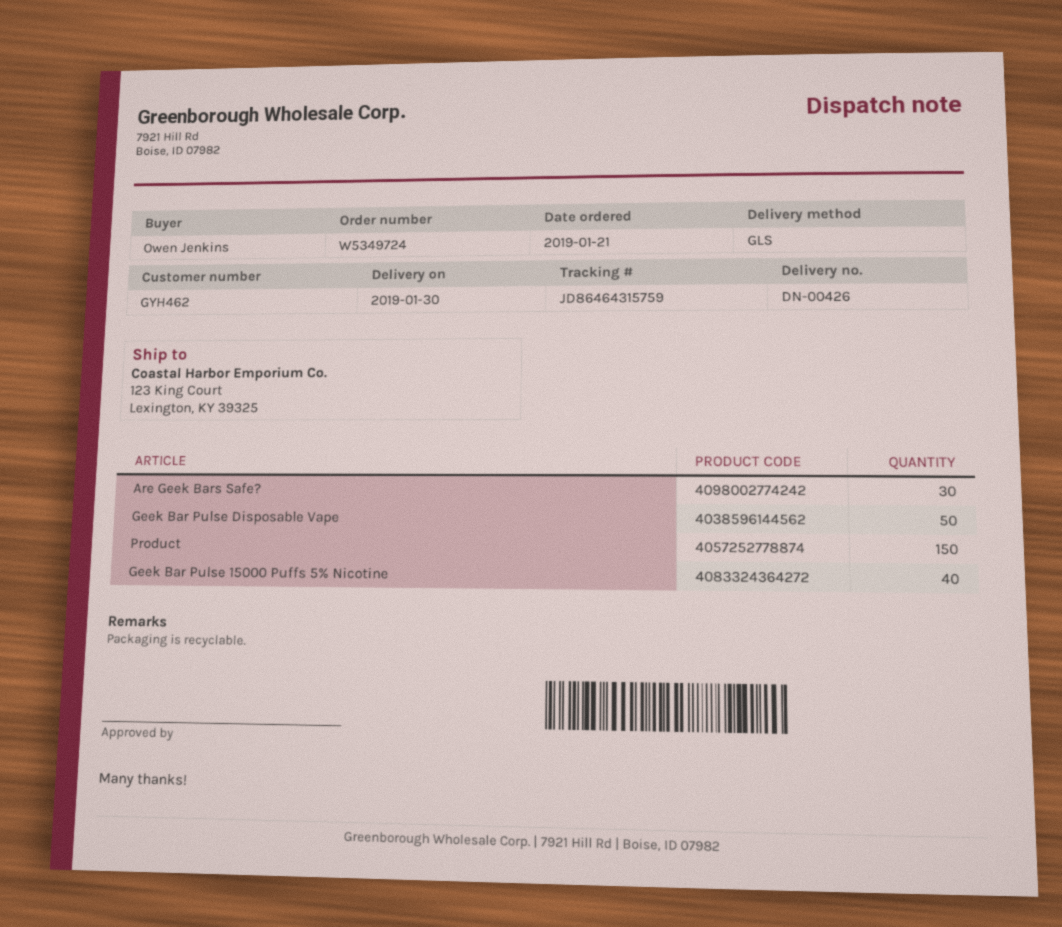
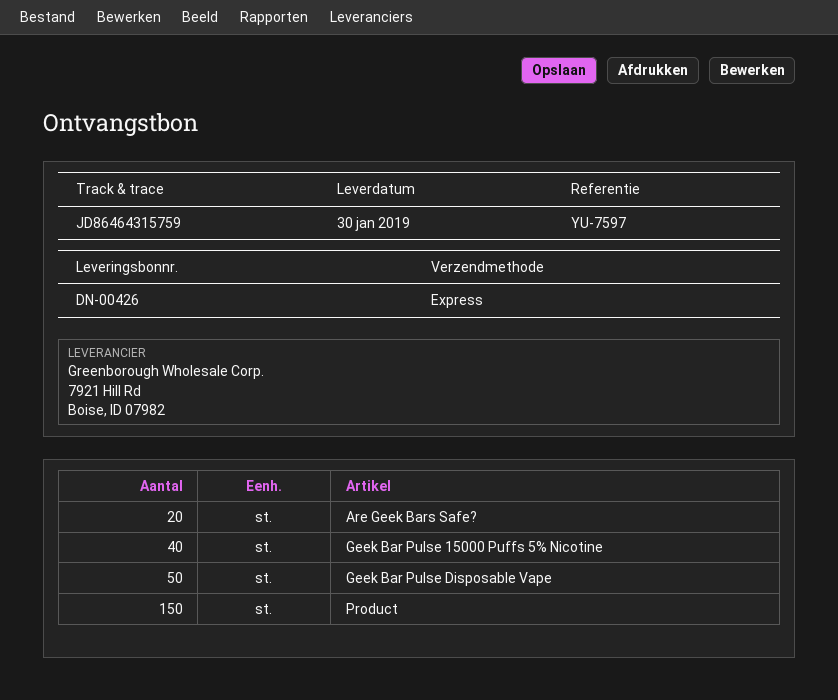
shipping method: GLS -> express
Are Geek Bars Safe?: 30 -> 20

